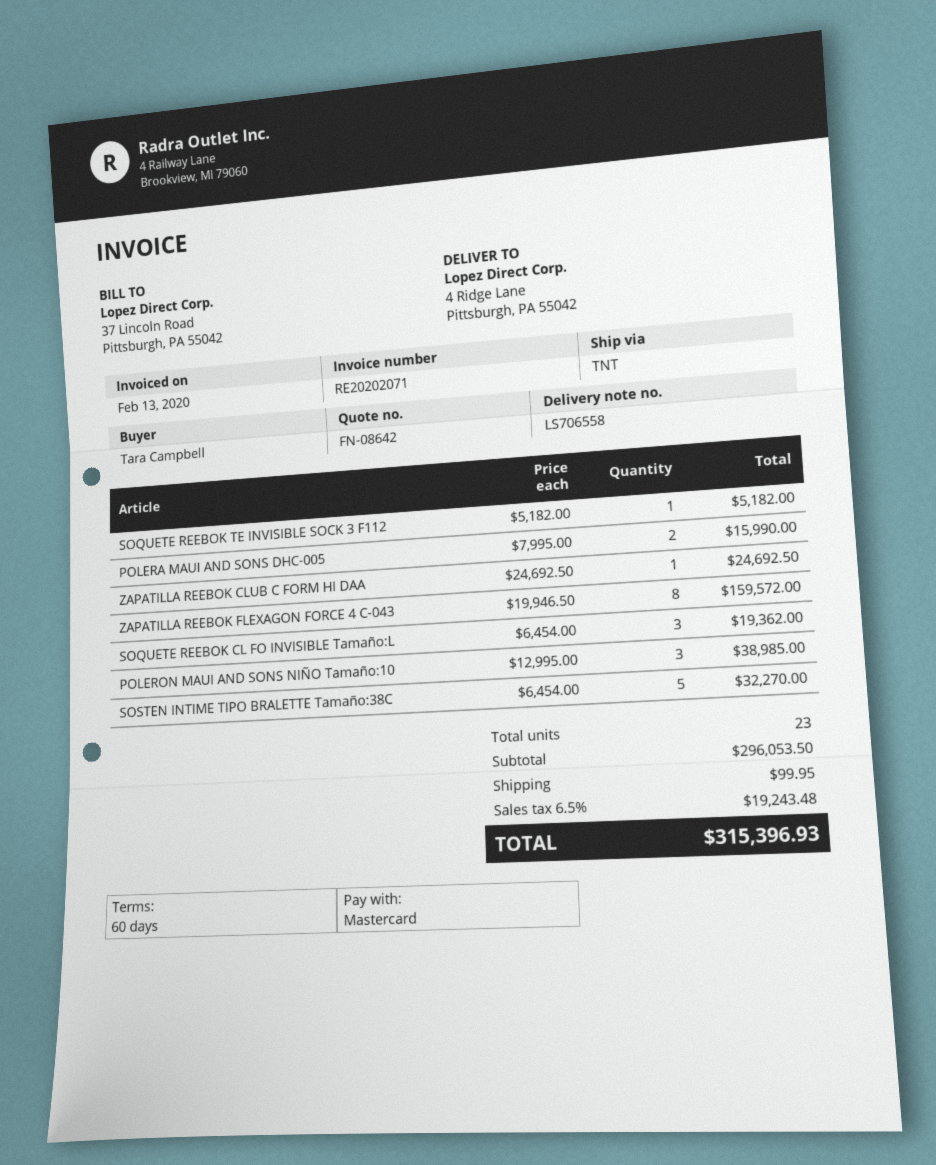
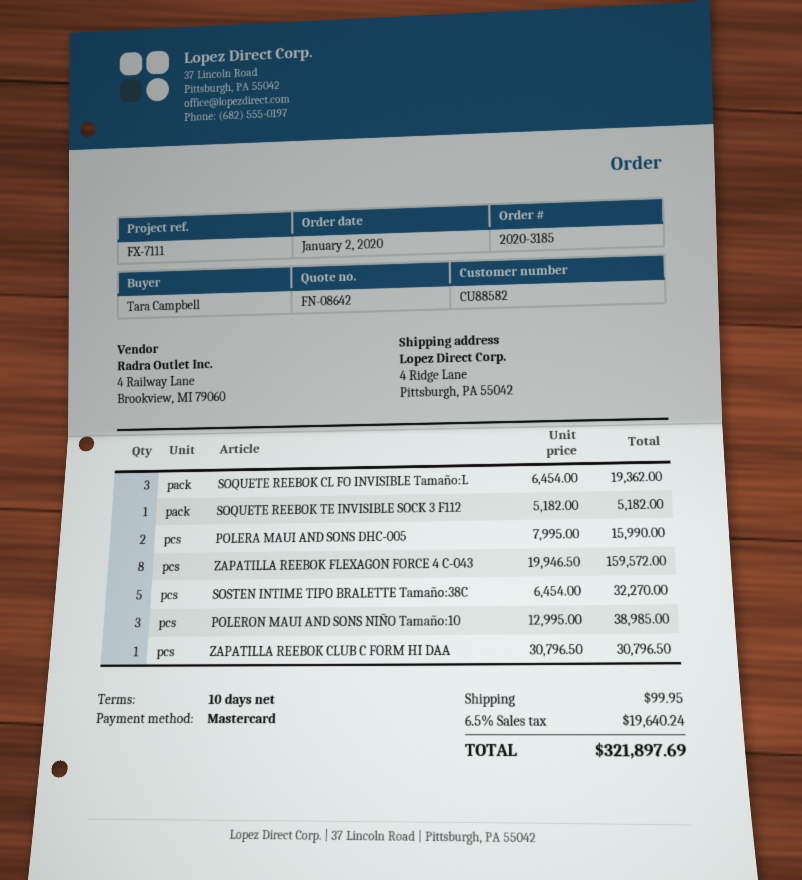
payment terms: 60 days -> 10 days
ZAPATILLA REEBOK CLUB C FORM HI DAA: 1 x 24692.50 = 24692.50 -> 1 x 30796.50 = 30796.50
tax: 6.5% = 19243.48 -> 6.5% = 19640.24
total: 315396.93 -> 321897.69

